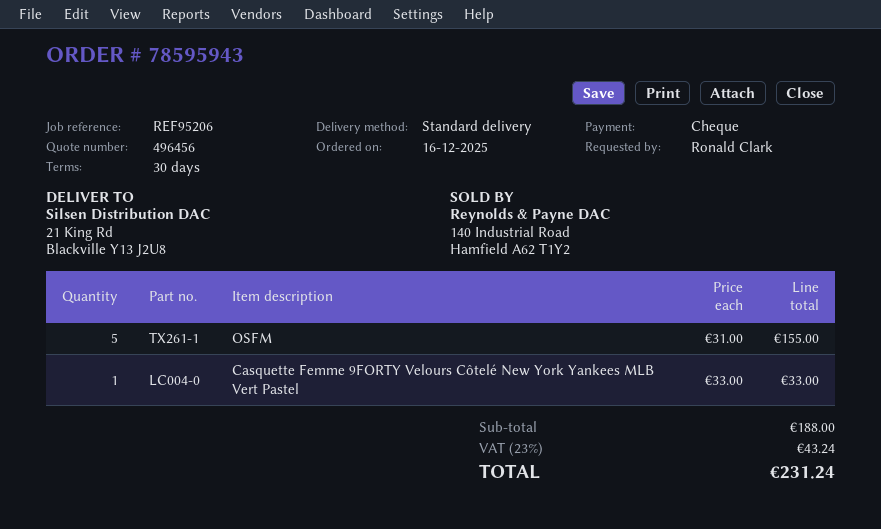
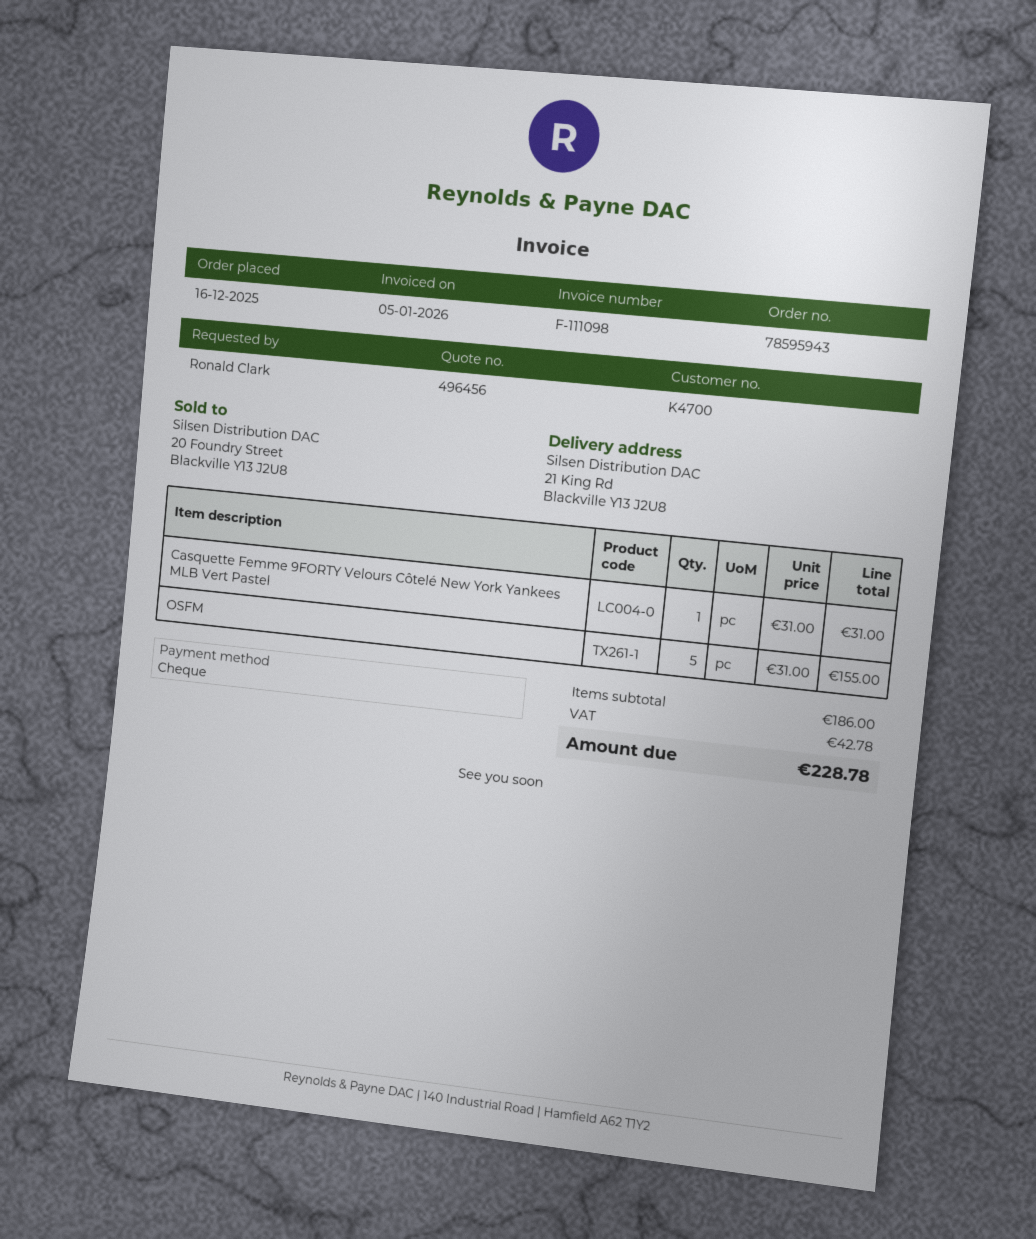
Casquette Femme 9FORTY Velours Côtelé New York Yankees MLB Vert Pastel: 1 x 33.00 = 33.00 -> 1 x 31.00 = 31.00
subtotal: 188.00 -> 186.00
tax: 43.24 -> 42.78
total: 231.24 -> 228.78

